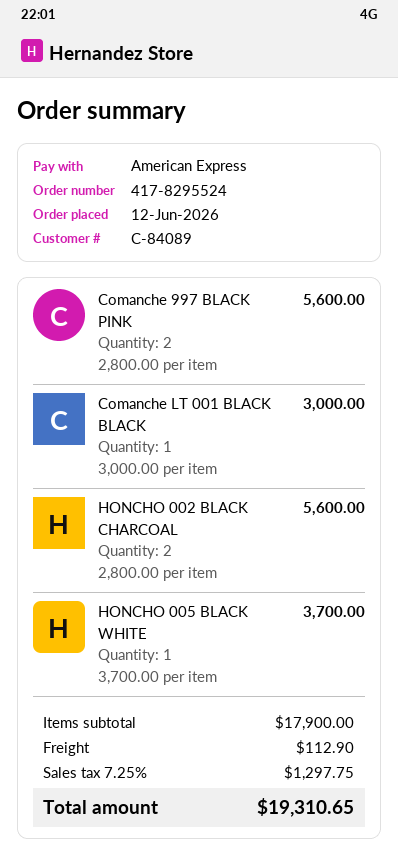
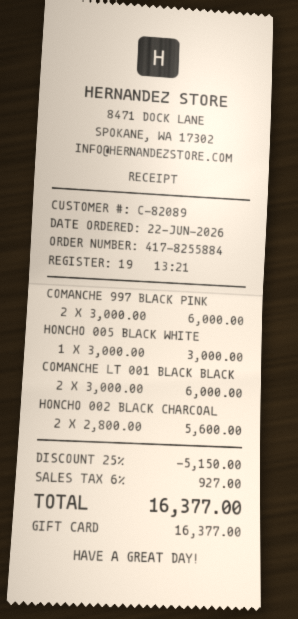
order number: 417-8295524 -> 417-8255884
order date: 2026-06-12 -> 2026-06-22
customer number: C-84089 -> C-82089
payment method: American Express -> gift card
Comanche 997 BLACK PINK: 2 x 2800.00 = 5600.00 -> 2 x 3000.00 = 6000.00
Comanche LT 001 BLACK BLACK: 1 x 3000.00 = 3000.00 -> 2 x 3000.00 = 6000.00
HONCHO 005 BLACK WHITE: 1 x 3700.00 = 3700.00 -> 1 x 3000.00 = 3000.00
discount: none -> 25% = 5150.00
shipping: 112.90 -> none
tax: 7.25% = 1297.75 -> 6% = 927.00
total: 19310.65 -> 16377.00

